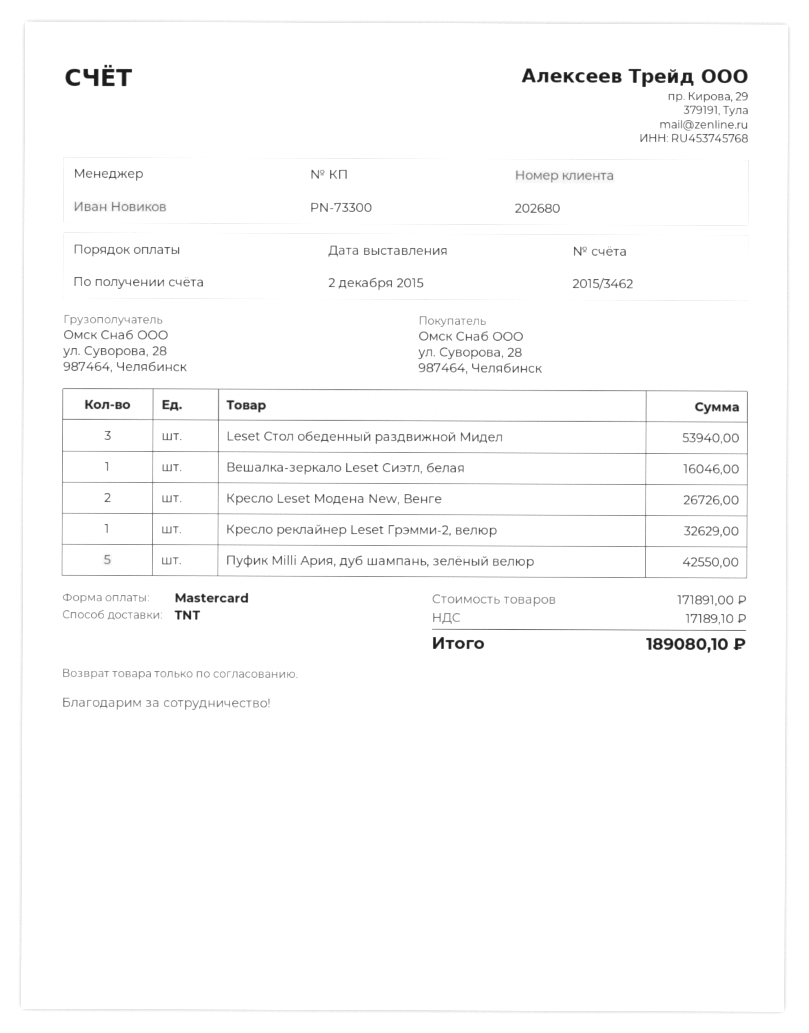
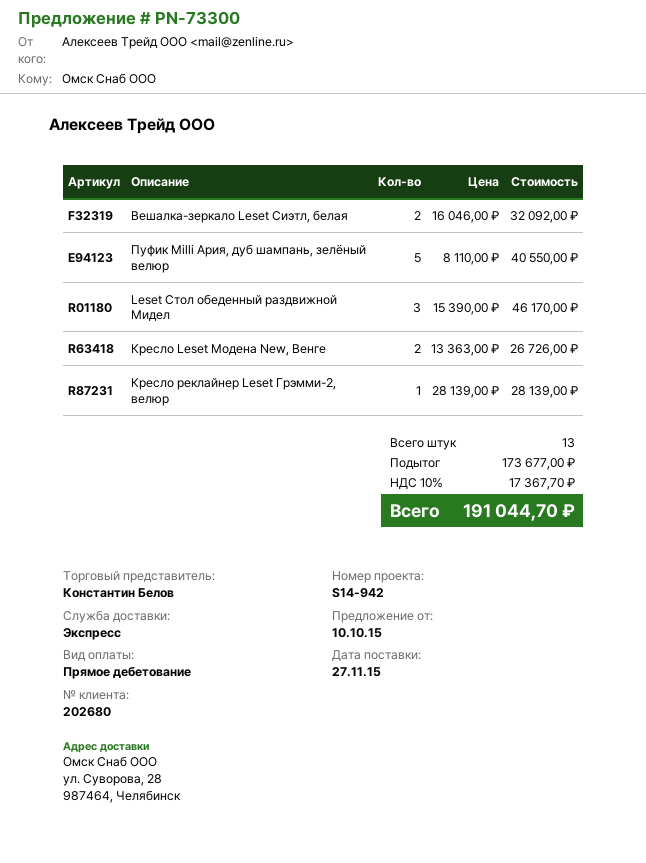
sales rep: Иван Новиков -> Константин Белов
payment method: Mastercard -> direct debit
shipping method: TNT -> express
Leset Стол обеденный раздвижной Мидел: 3 for 53940.00 -> 3 for 46170.00
Вешалка-зеркало Leset Сиэтл, белая: 1 for 16046.00 -> 2 for 32092.00
Кресло реклайнер Leset Грэмми-2, велюр: 1 for 32629.00 -> 1 for 28139.00
Пуфик Milli Ария, дуб шампань, зелёный велюр: 5 for 42550.00 -> 5 for 40550.00
subtotal: 171891.00 -> 173677.00
tax: 17189.10 -> 17367.70
total: 189080.10 -> 191044.70

